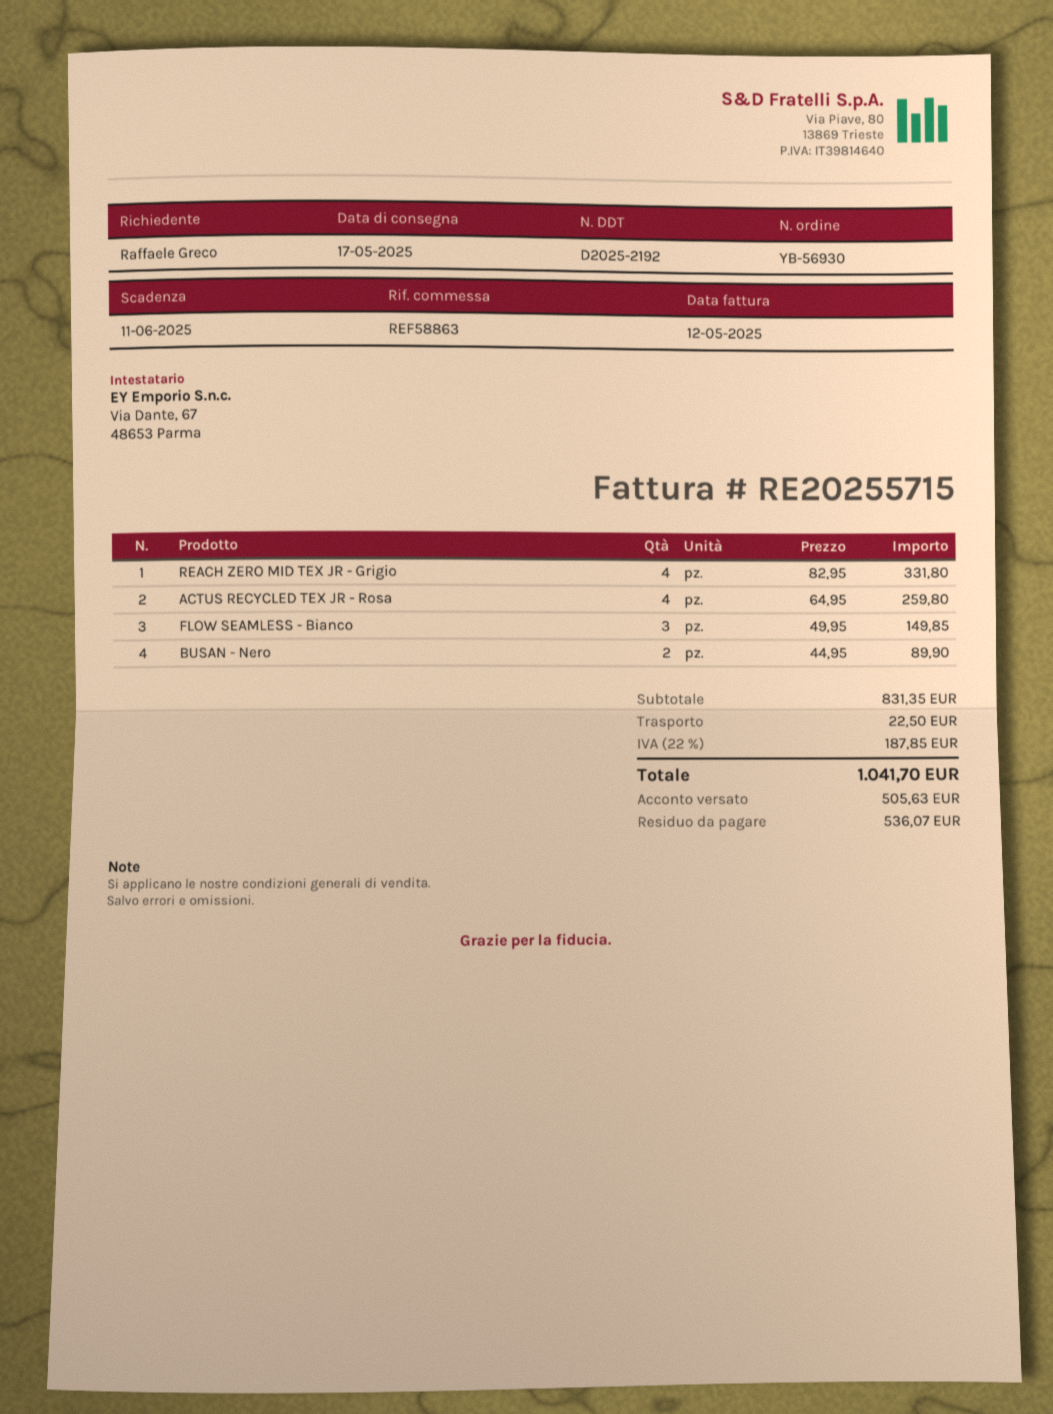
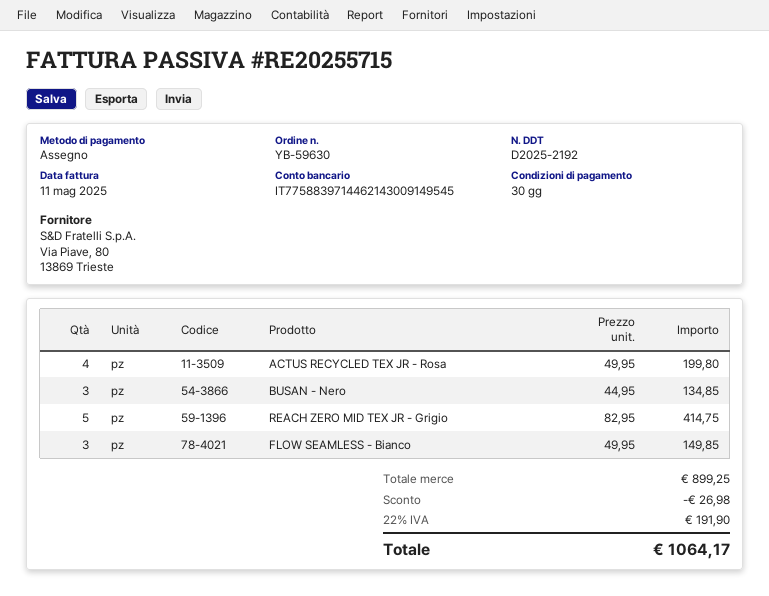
order number: YB-56930 -> YB-59630
invoice date: 2025-05-12 -> 2025-05-11
REACH ZERO MID TEX JR - Grigio: 4 x 82.95 = 331.80 -> 5 x 82.95 = 414.75
ACTUS RECYCLED TEX JR - Rosa: 4 x 64.95 = 259.80 -> 4 x 49.95 = 199.80
BUSAN - Nero: 2 x 44.95 = 89.90 -> 3 x 44.95 = 134.85
subtotal: 831.35 -> 899.25
discount: none -> 26.98
shipping: 22.50 -> none
tax: 22% = 187.85 -> 22% = 191.90
total: 1041.70 -> 1064.17

